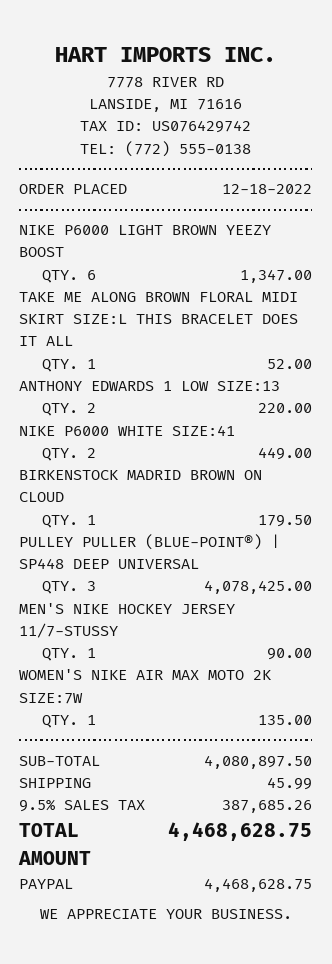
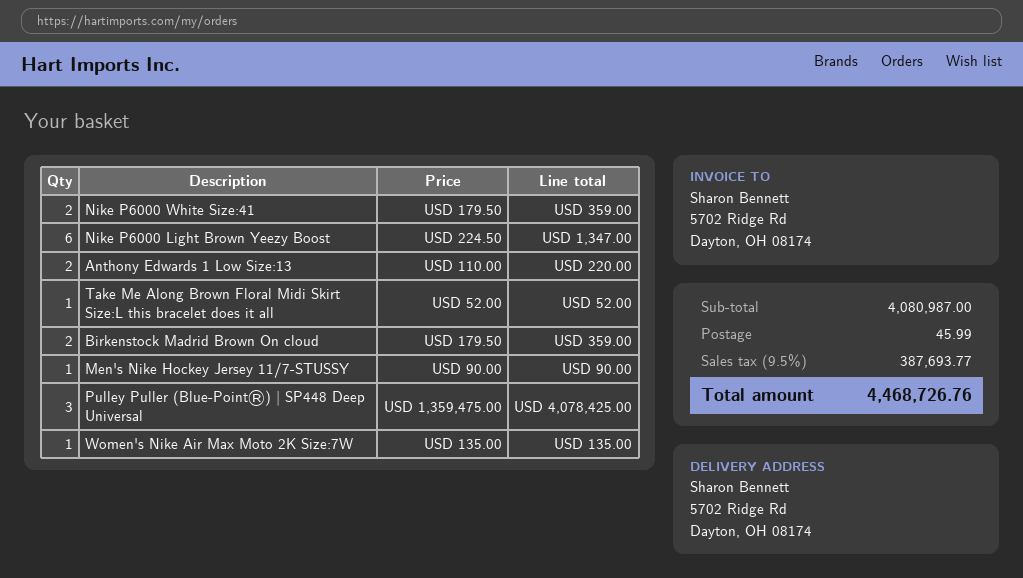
NIKE P6000 WHITE SIZE:41: 2 for 449.00 -> 2 for 359.00
BIRKENSTOCK MADRID BROWN ON CLOUD: 1 for 179.50 -> 2 for 359.00
subtotal: 4080897.50 -> 4080987.00
tax: 9.5% = 387685.26 -> 9.5% = 387693.77
total: 4468628.75 -> 4468726.76

